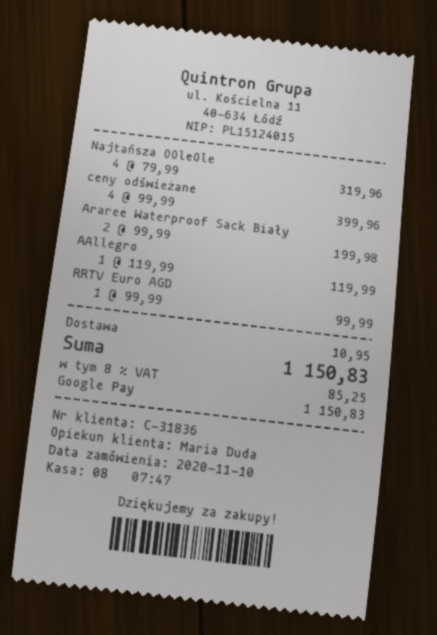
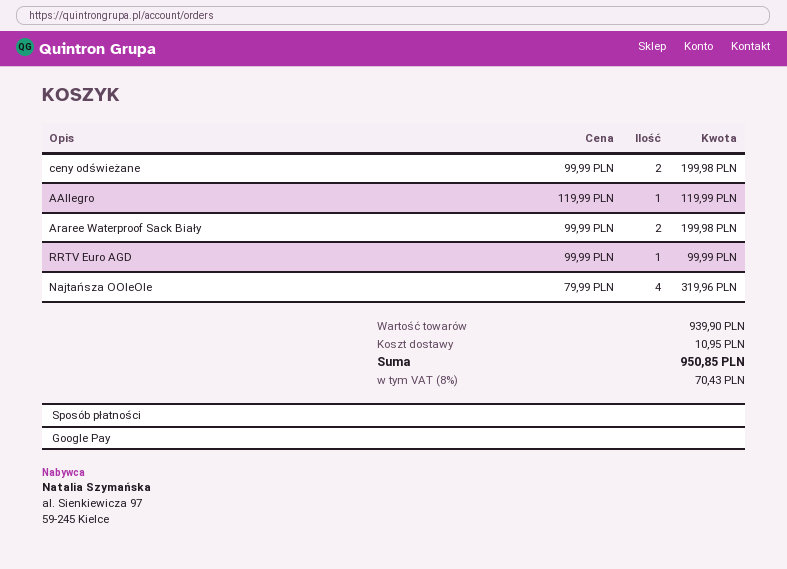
ceny odświeżane: 4 x 99.99 = 399.96 -> 2 x 99.99 = 199.98
tax: 8% = 85.25 -> 8% = 70.43
total: 1150.83 -> 950.85

